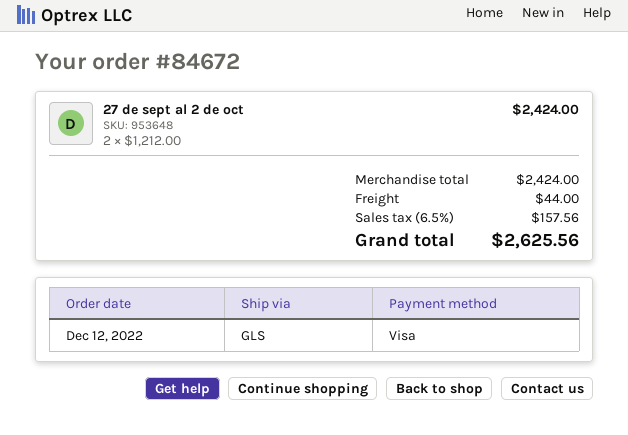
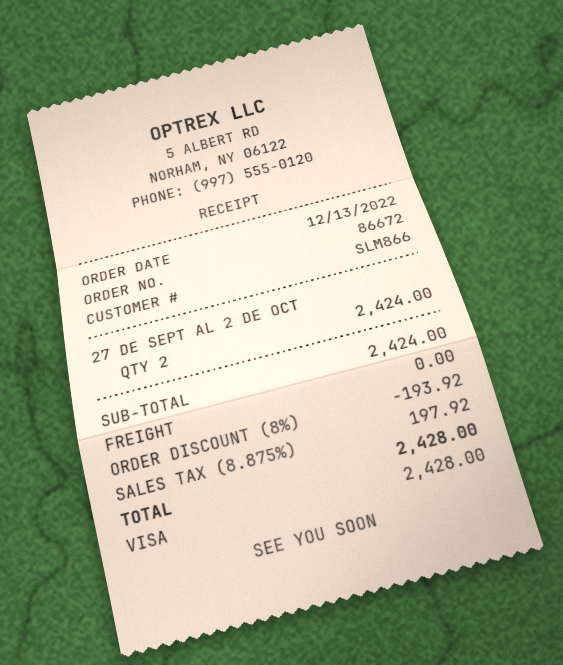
order number: 84672 -> 86672
order date: 2022-12-12 -> 2022-12-13
discount: none -> 8% = 193.92
shipping: 44.00 -> 0.00
tax: 6.5% = 157.56 -> 8.875% = 197.92
total: 2625.56 -> 2428.00

